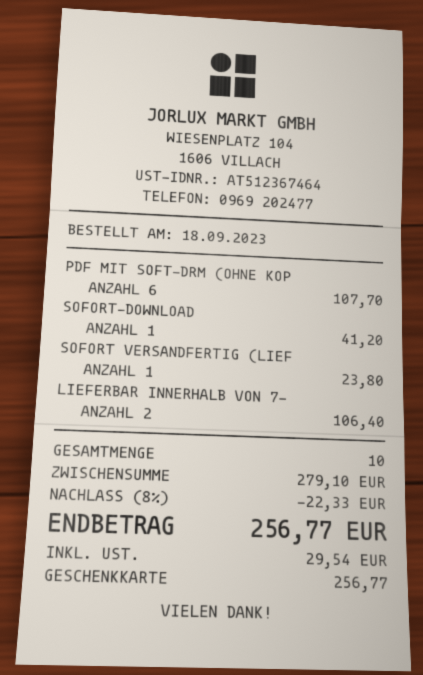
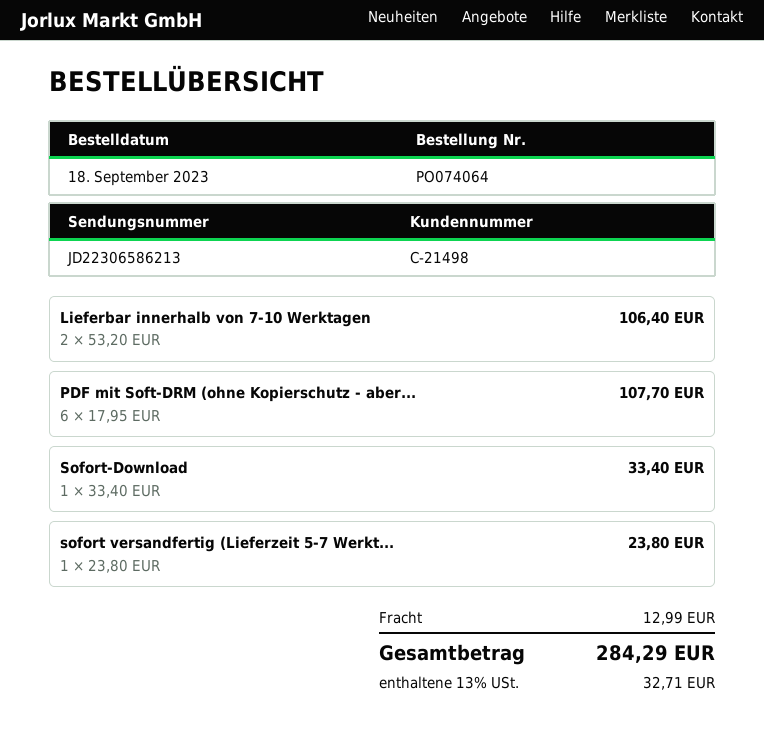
SOFORT-DOWNLOAD: 1 for 41.20 -> 1 for 33.40
discount: 8% = 22.33 -> none
shipping: none -> 12.99
tax: 29.54 -> 32.71
total: 256.77 -> 284.29

